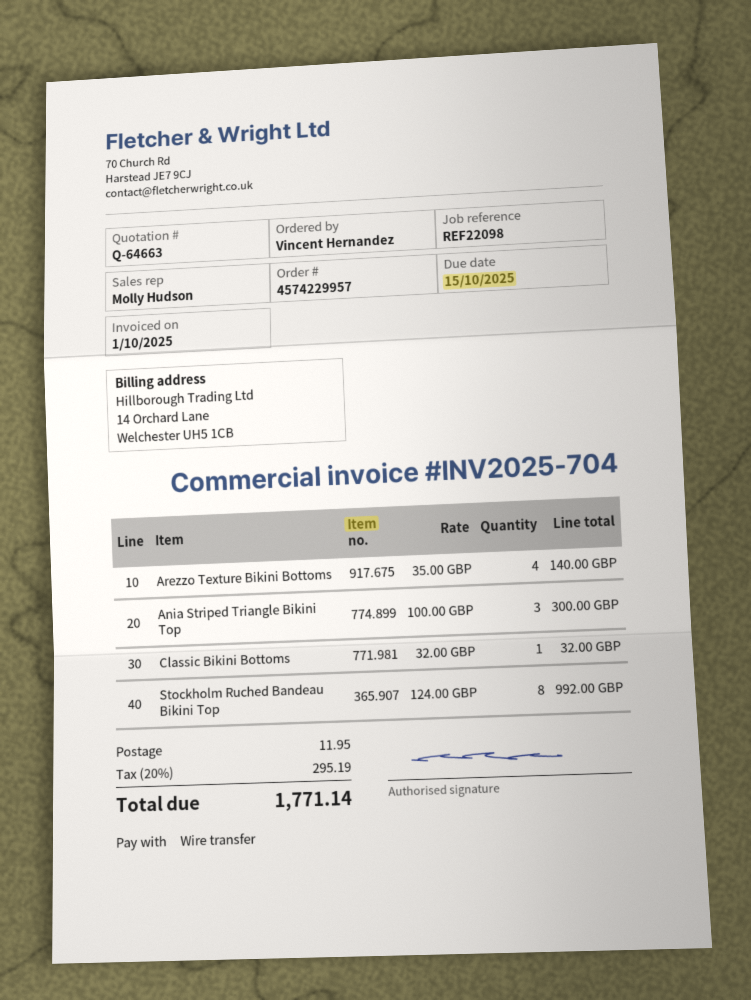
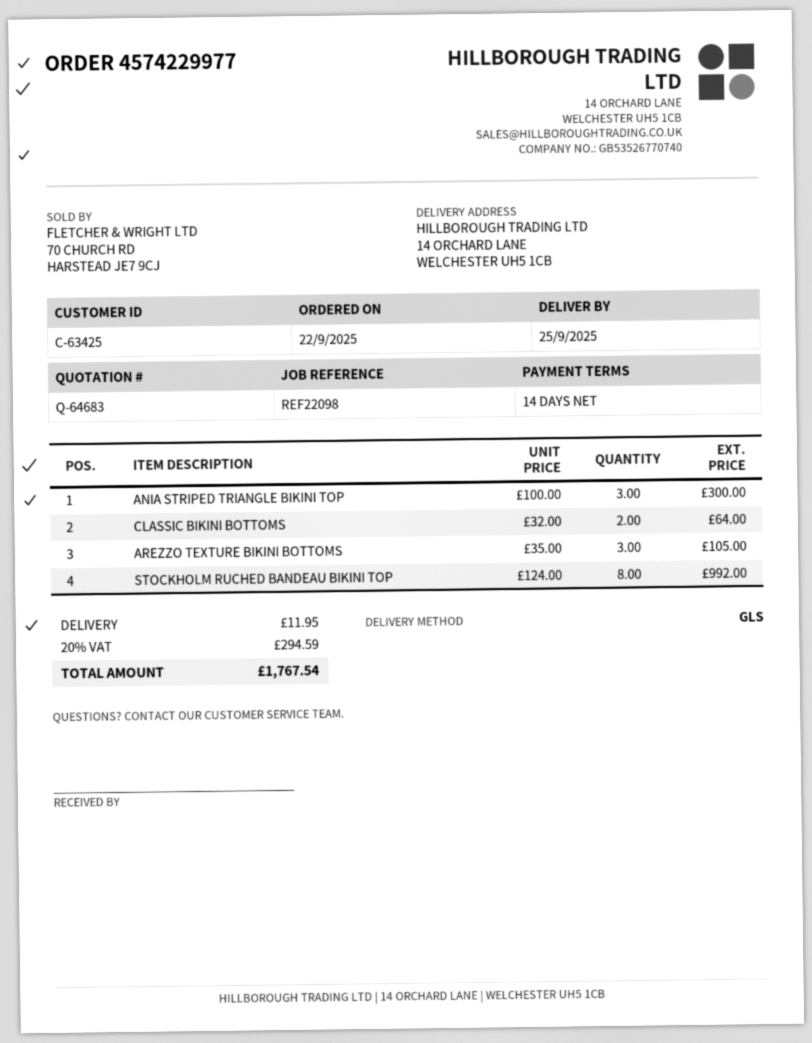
quote number: Q-64663 -> Q-64683
order number: 4574229957 -> 4574229977
Arezzo Texture Bikini Bottoms: 4 x 35.00 = 140.00 -> 3 x 35.00 = 105.00
Classic Bikini Bottoms: 1 x 32.00 = 32.00 -> 2 x 32.00 = 64.00
tax: 20% = 295.19 -> 20% = 294.59
total: 1771.14 -> 1767.54

